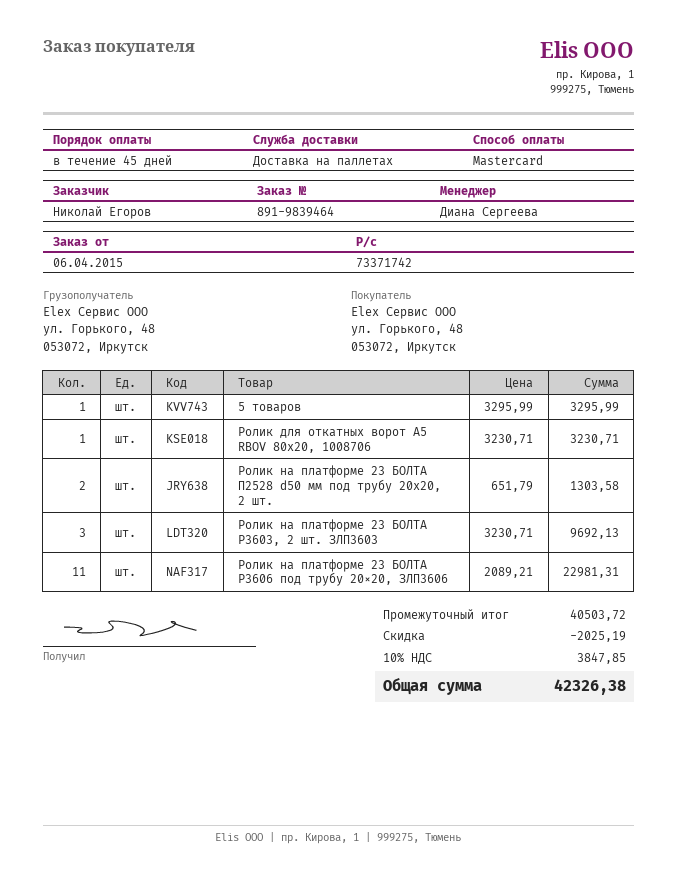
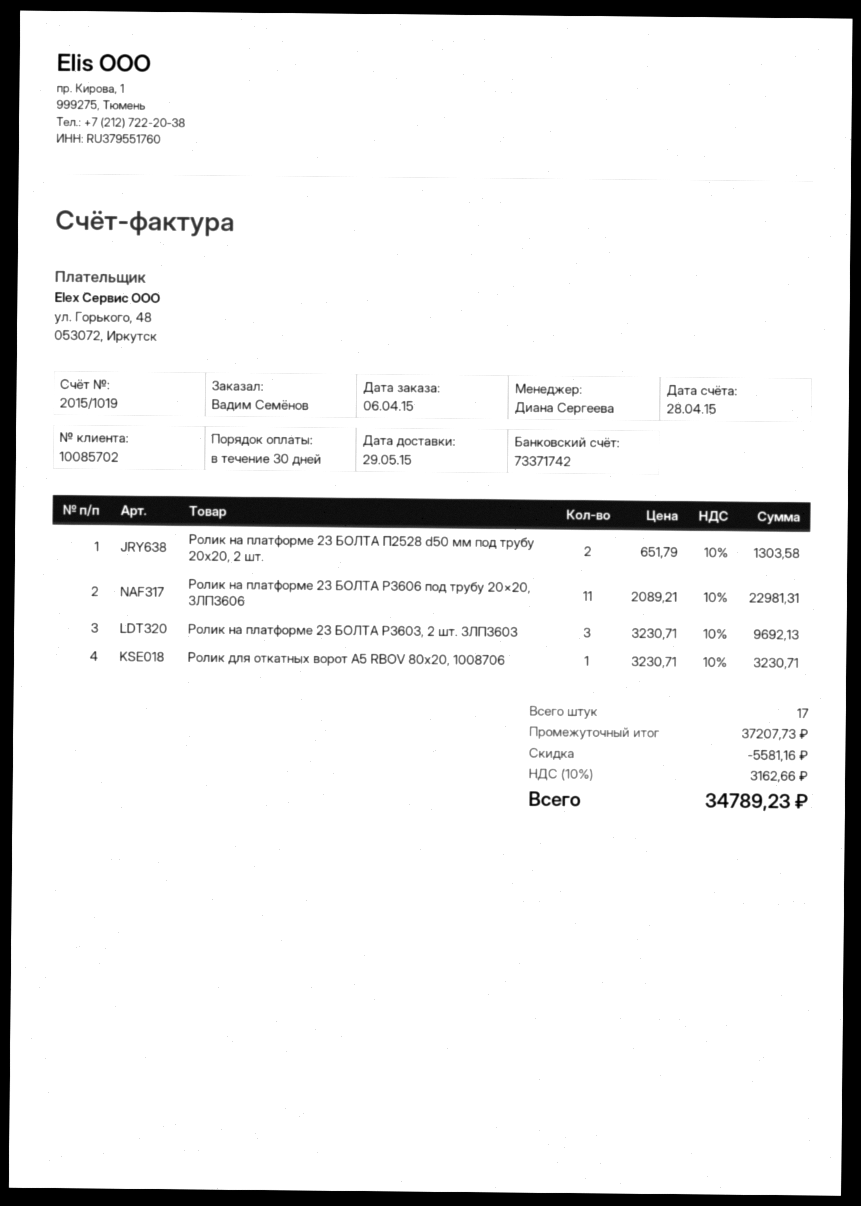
payment terms: 45 days -> 30 days
ordered by: Николай Егоров -> Вадим Семёнов
5 товаров: 1 x 3295.99 = 3295.99 -> none
subtotal: 40503.72 -> 37207.73
discount: 2025.19 -> 5581.16
tax: 10% = 3847.85 -> 10% = 3162.66
total: 42326.38 -> 34789.23

